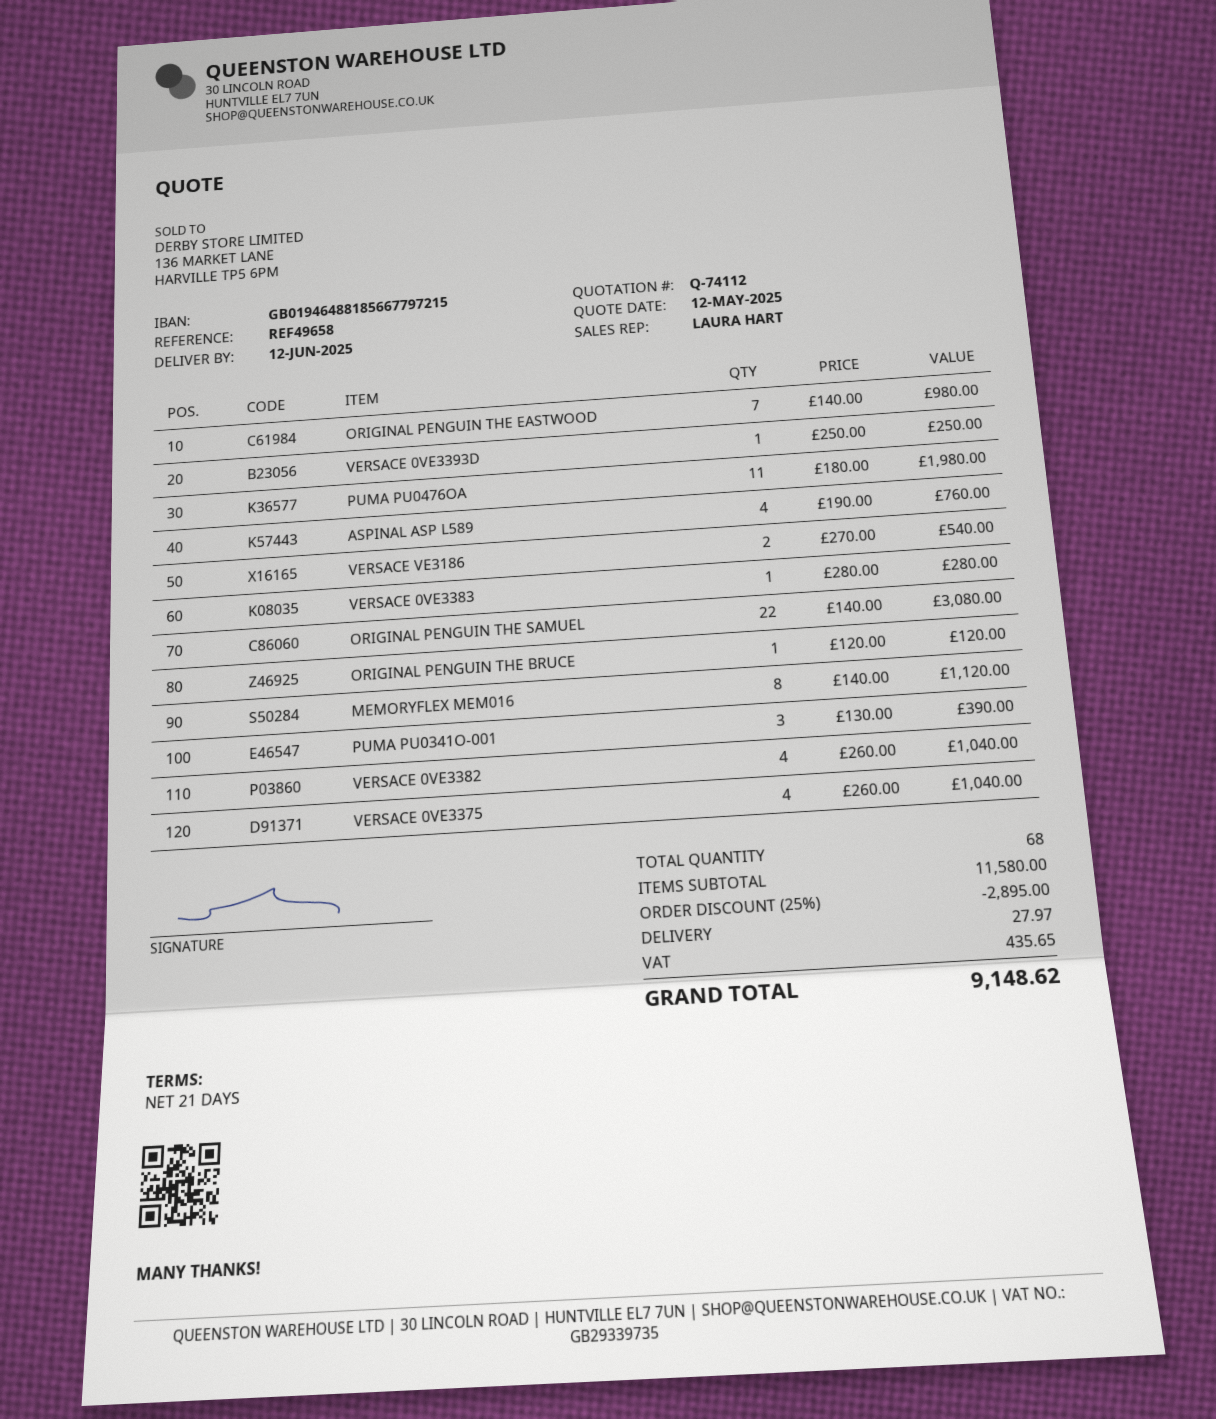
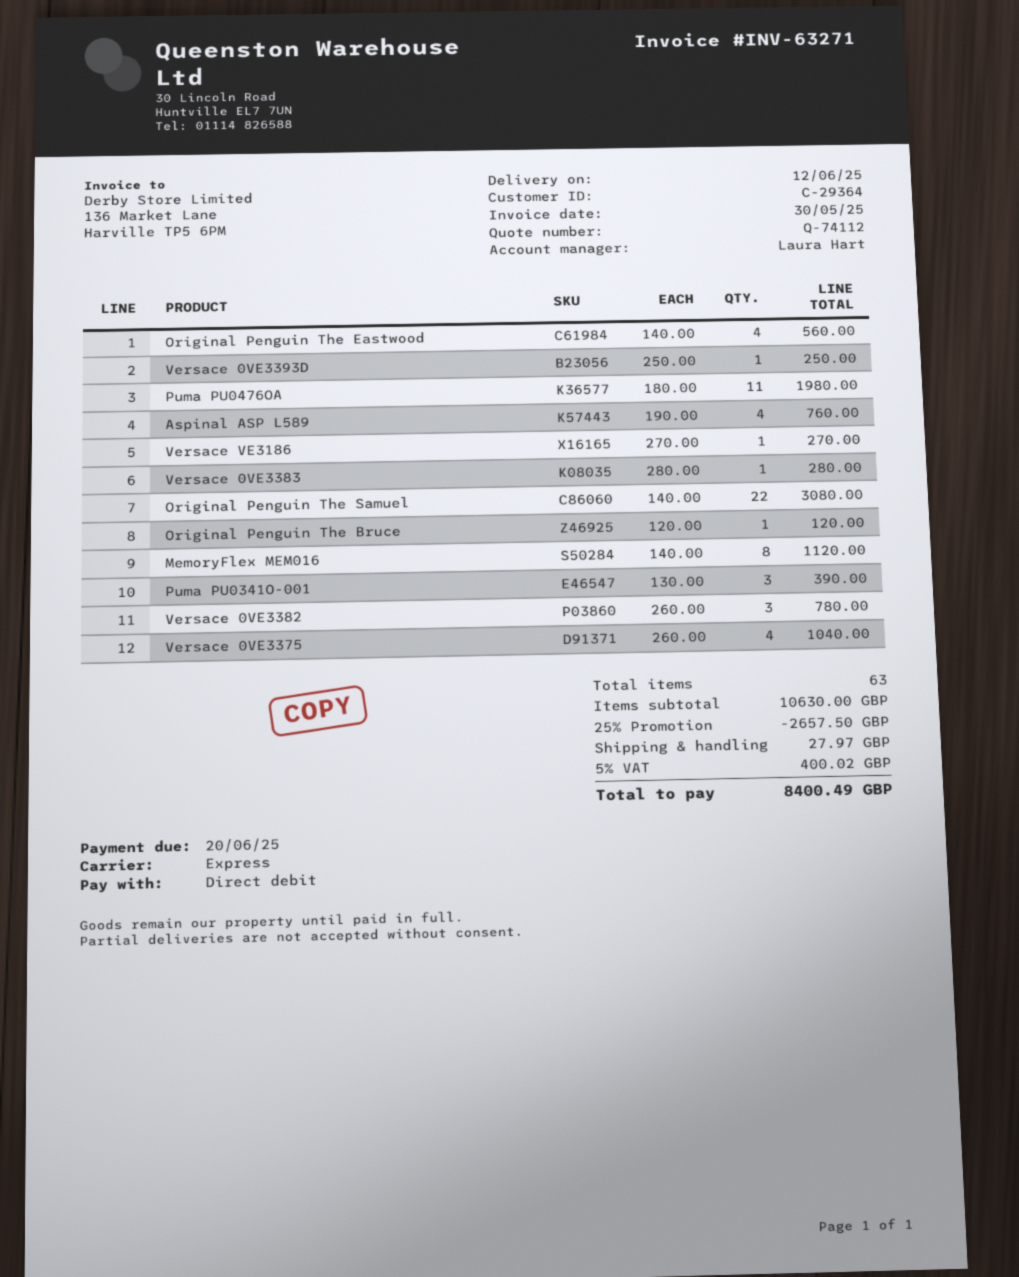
ORIGINAL PENGUIN THE EASTWOOD: 7 x 140.00 = 980.00 -> 4 x 140.00 = 560.00
VERSACE VE3186: 2 x 270.00 = 540.00 -> 1 x 270.00 = 270.00
VERSACE 0VE3382: 4 x 260.00 = 1040.00 -> 3 x 260.00 = 780.00
total quantity: 68 -> 63
subtotal: 11580.00 -> 10630.00
discount: 25% = 2895.00 -> 25% = 2657.50
tax: 435.65 -> 400.02
total: 9148.62 -> 8400.49

